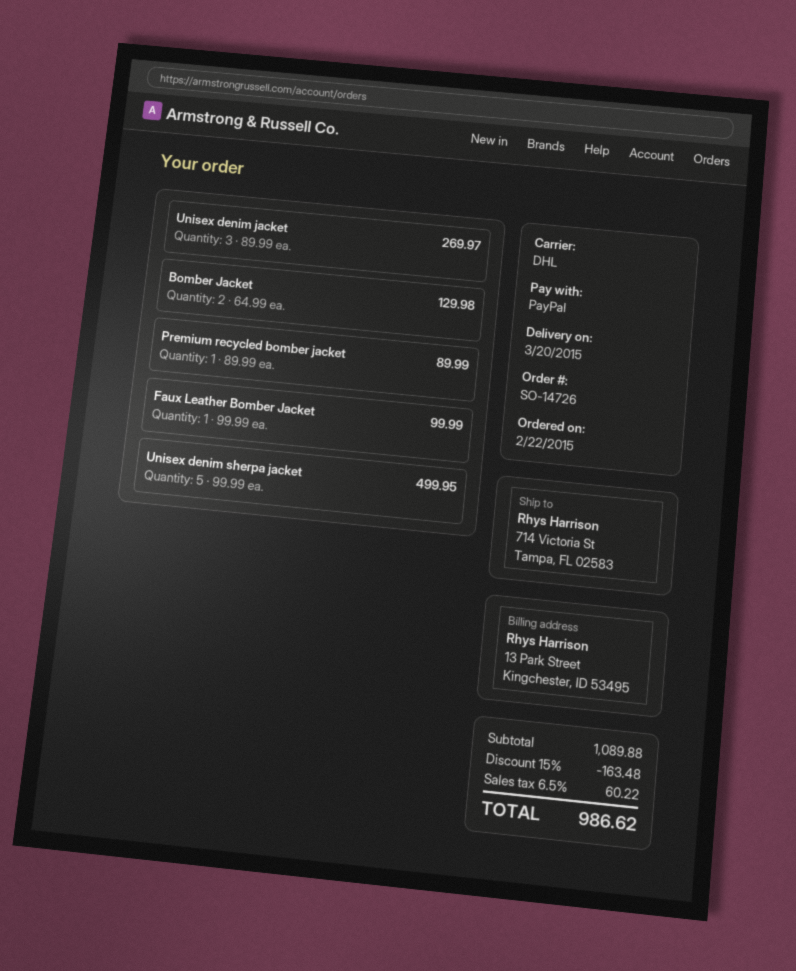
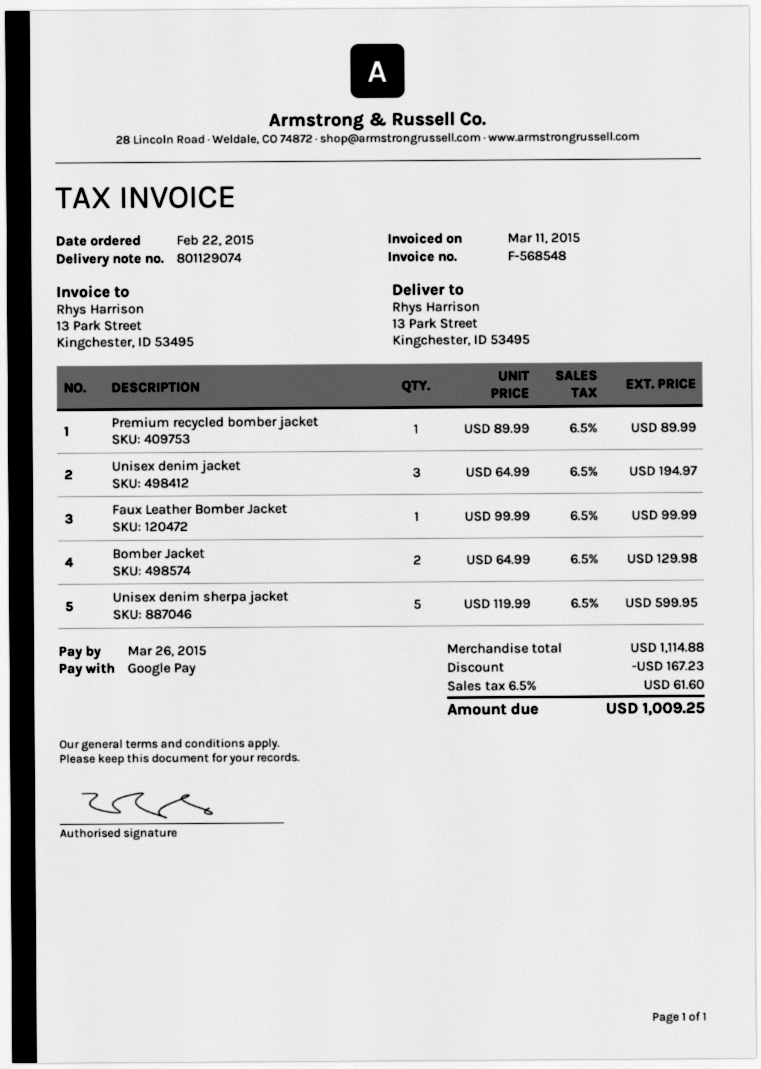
payment method: PayPal -> Google Pay
ship to: 714 Victoria St, Tampa, FL 02583 -> 13 Park Street, Kingchester, ID 53495
Unisex denim jacket: 3 x 89.99 = 269.97 -> 3 x 64.99 = 194.97
Unisex denim sherpa jacket: 5 x 99.99 = 499.95 -> 5 x 119.99 = 599.95
subtotal: 1089.88 -> 1114.88
discount: 163.48 -> 167.23
tax: 6.5% = 60.22 -> 6.5% = 61.60
total: 986.62 -> 1009.25

